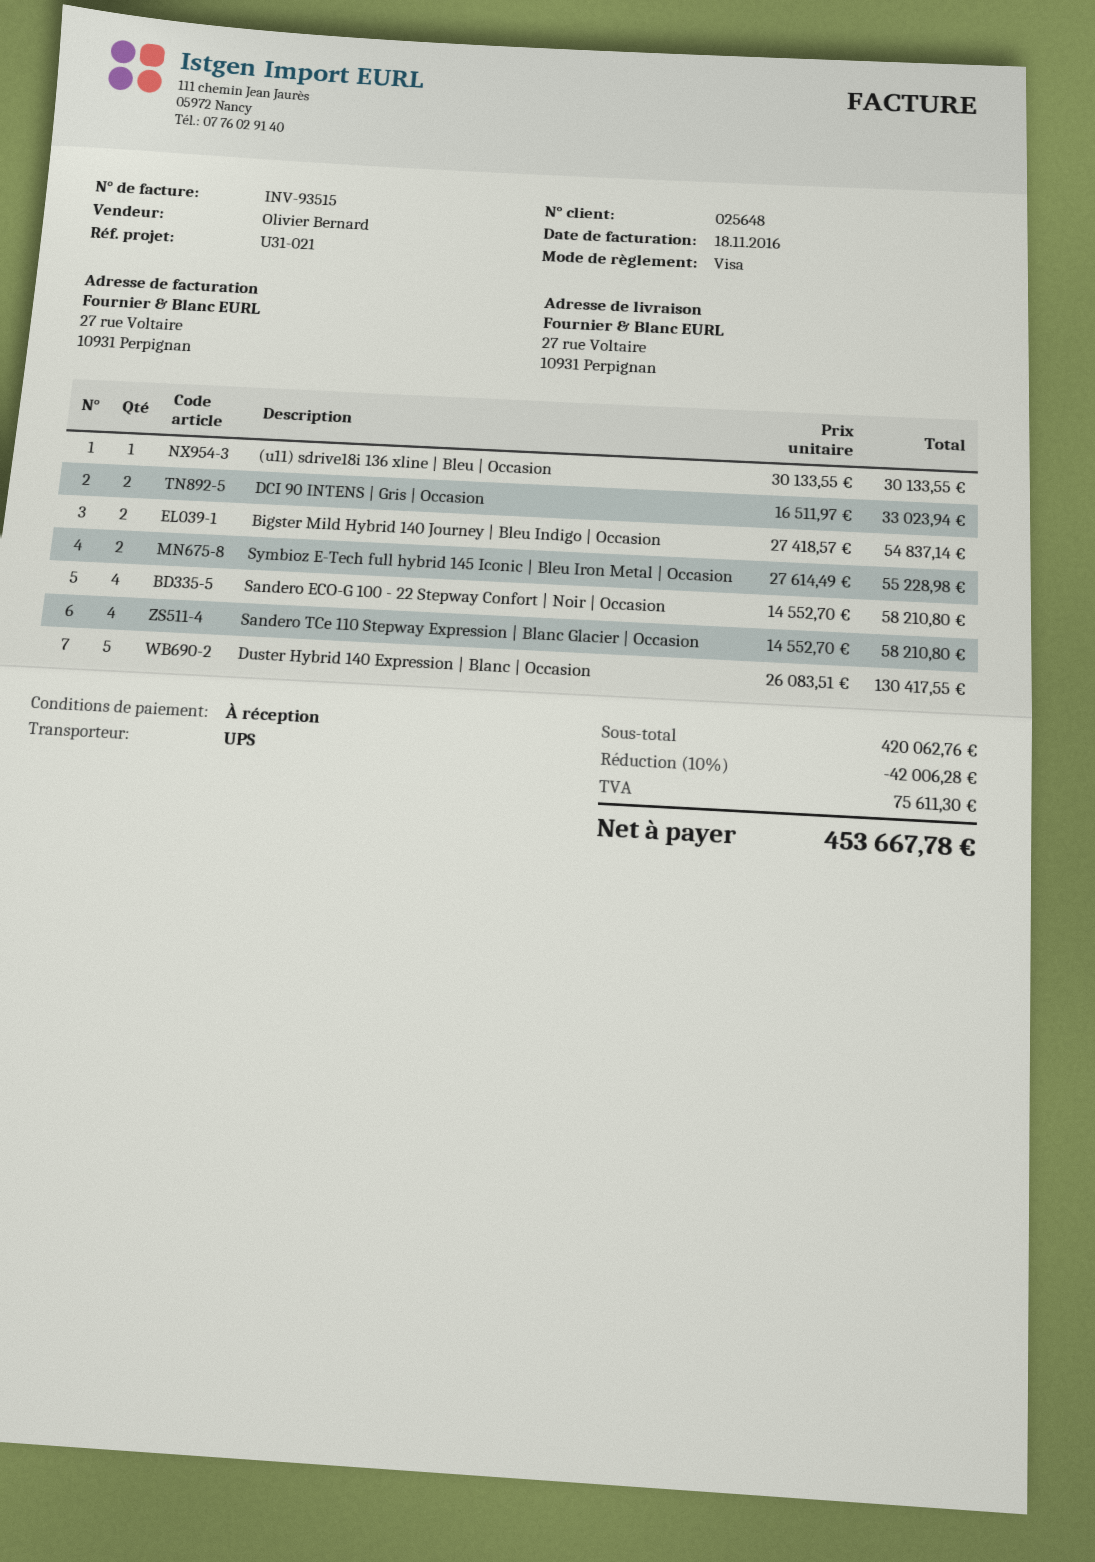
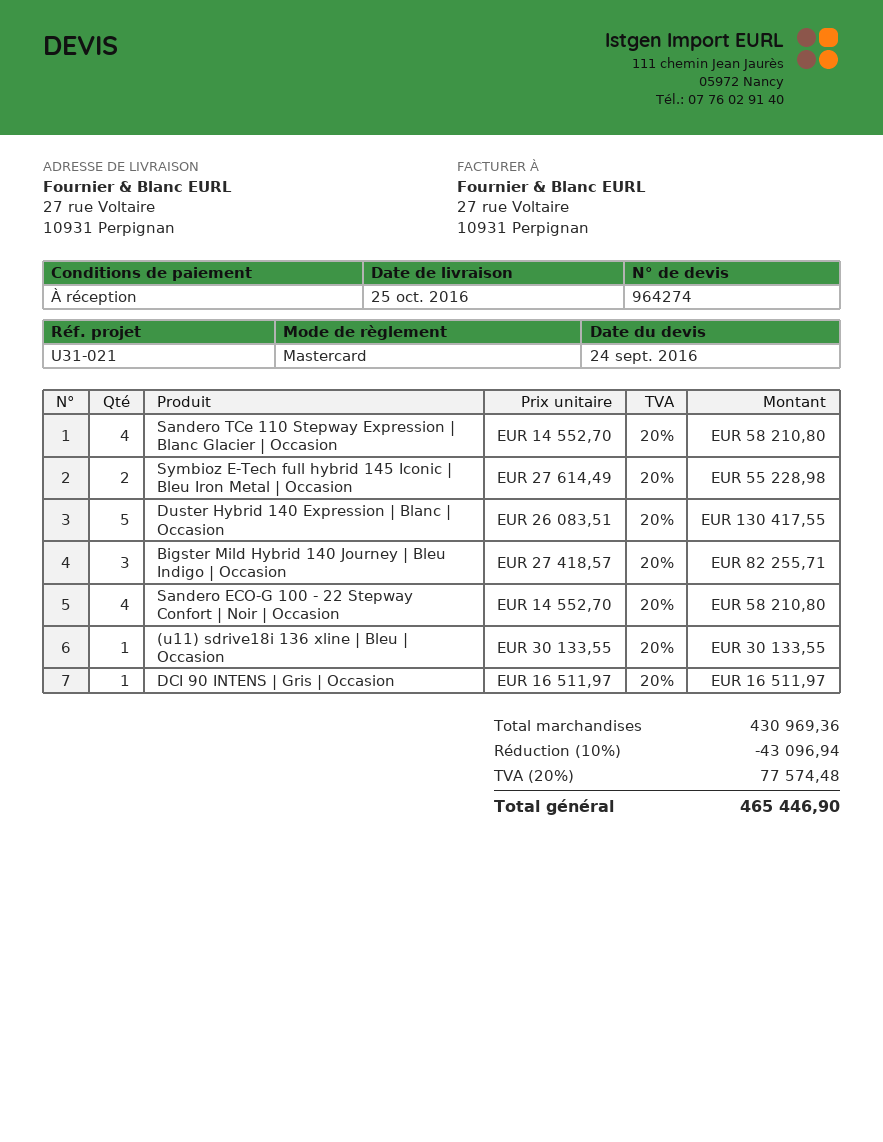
payment method: Visa -> Mastercard
DCI 90 INTENS | Gris | Occasion: 2 x 16511.97 = 33023.94 -> 1 x 16511.97 = 16511.97
Bigster Mild Hybrid 140 Journey | Bleu Indigo | Occasion: 2 x 27418.57 = 54837.14 -> 3 x 27418.57 = 82255.71
subtotal: 420062.76 -> 430969.36
discount: 10% = 42006.28 -> 10% = 43096.94
tax: 75611.30 -> 77574.48
total: 453667.78 -> 465446.90

